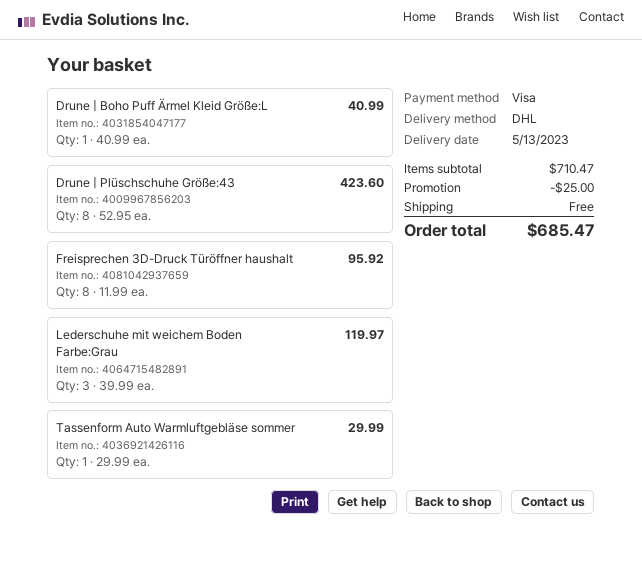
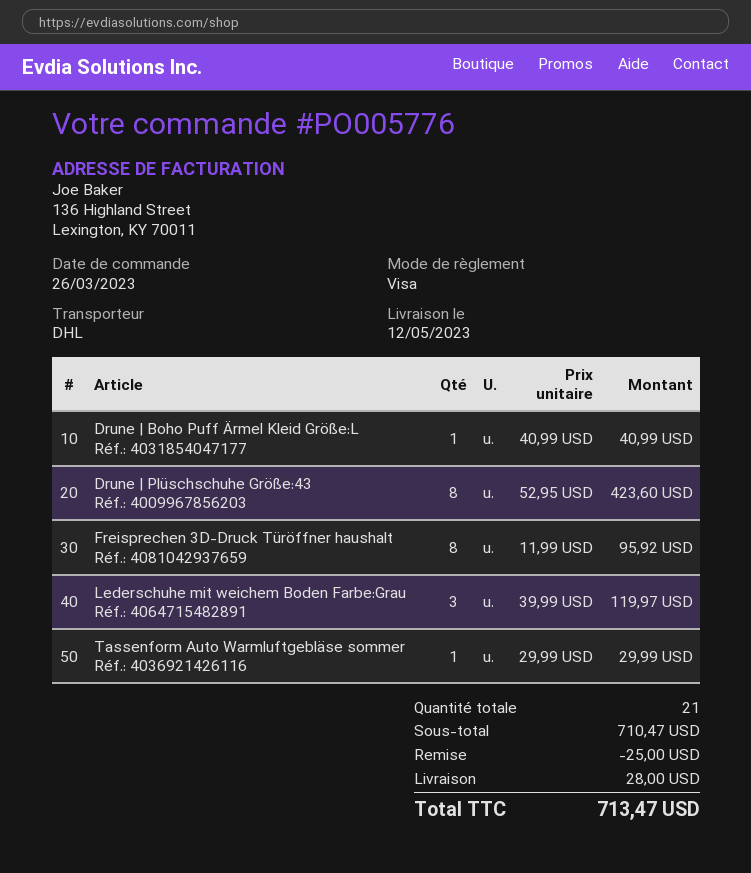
delivery date: 2023-05-13 -> 2023-05-12
shipping: 0.00 -> 28.00
total: 685.47 -> 713.47

